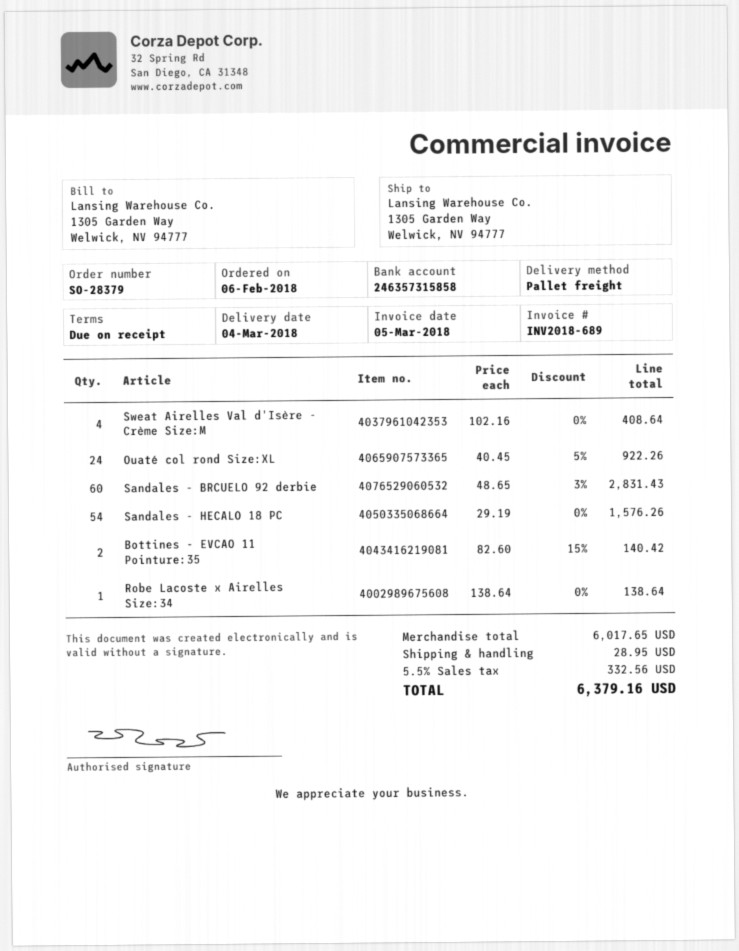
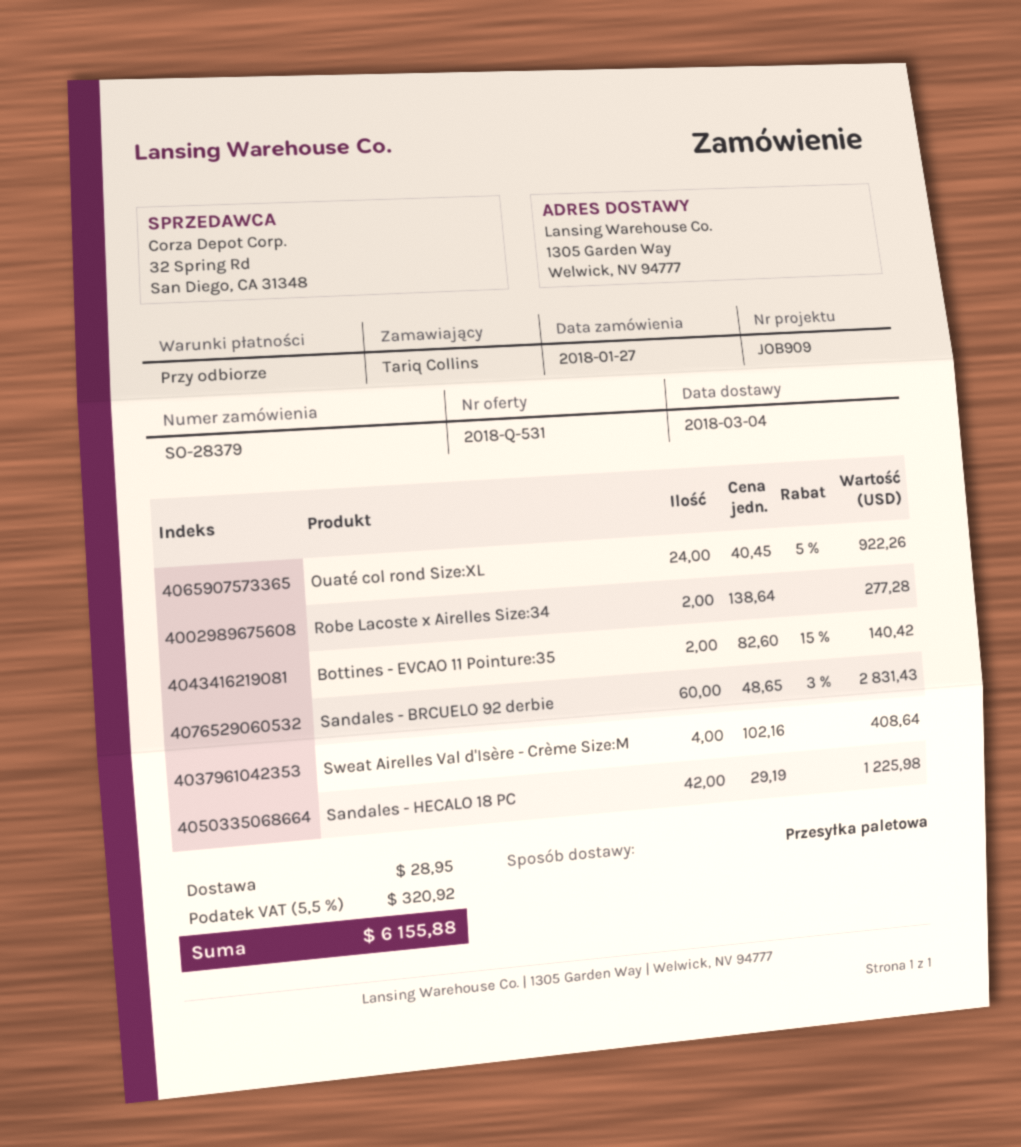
order date: 2018-02-06 -> 2018-01-27
Sandales - HECALO 18 PC: 54 x 29.19 = 1576.26 -> 42 x 29.19 = 1225.98
Robe Lacoste x Airelles Size:34: 1 x 138.64 = 138.64 -> 2 x 138.64 = 277.28
tax: 5.5% = 332.56 -> 5.5% = 320.92
total: 6379.16 -> 6155.88

